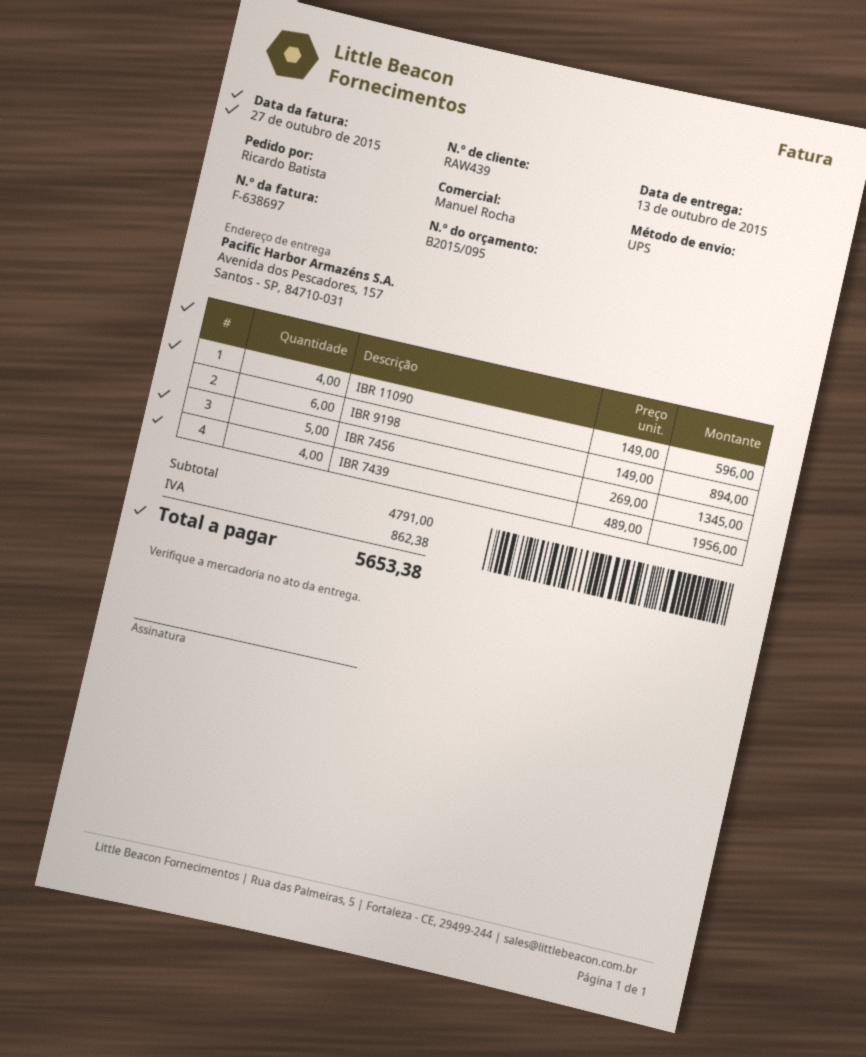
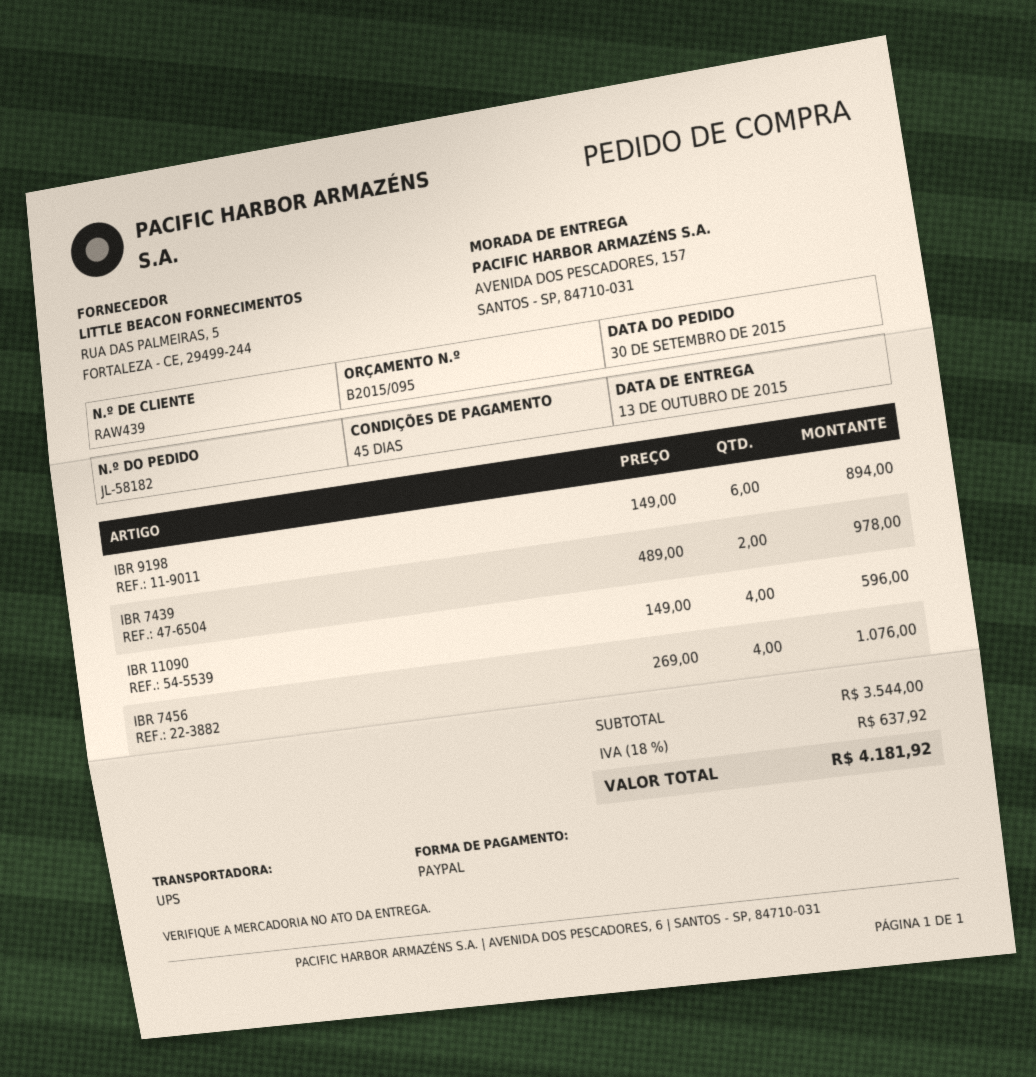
IBR 7456: 5 x 269.00 = 1345.00 -> 4 x 269.00 = 1076.00
IBR 7439: 4 x 489.00 = 1956.00 -> 2 x 489.00 = 978.00
subtotal: 4791.00 -> 3544.00
tax: 862.38 -> 637.92
total: 5653.38 -> 4181.92

